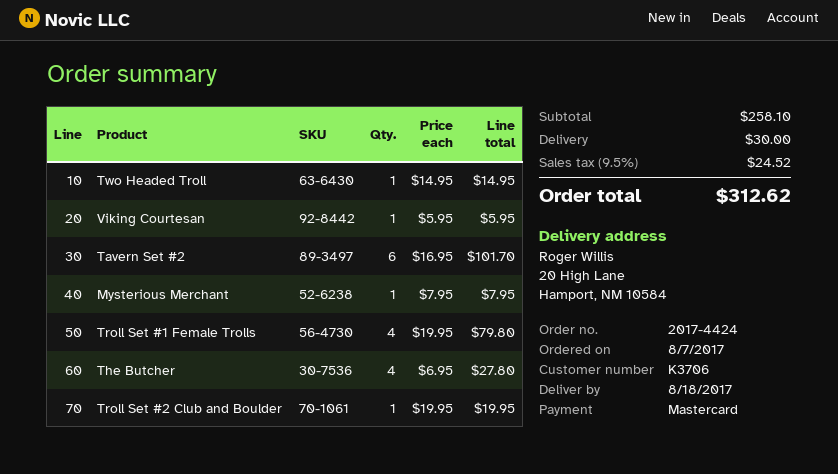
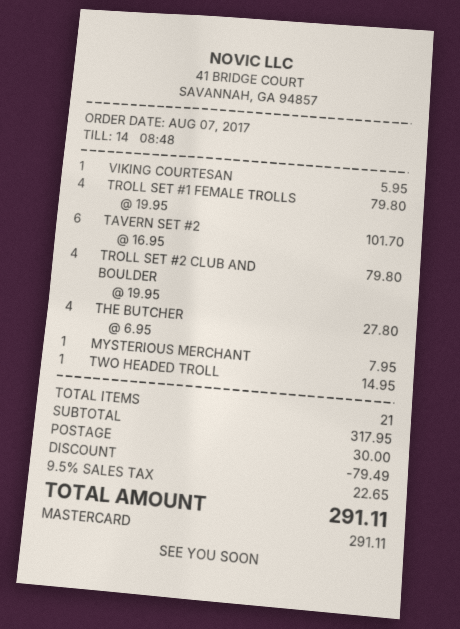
Troll Set #2 Club and Boulder: 1 x 19.95 = 19.95 -> 4 x 19.95 = 79.80
subtotal: 258.10 -> 317.95
discount: none -> 79.49
tax: 9.5% = 24.52 -> 9.5% = 22.65
total: 312.62 -> 291.11

